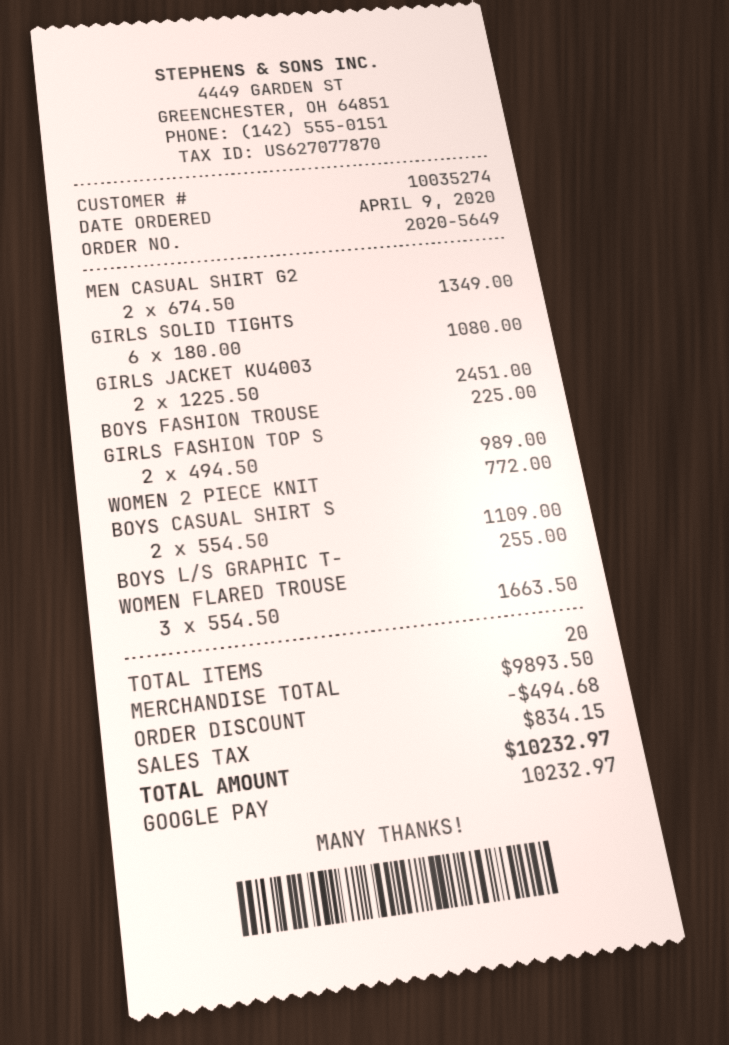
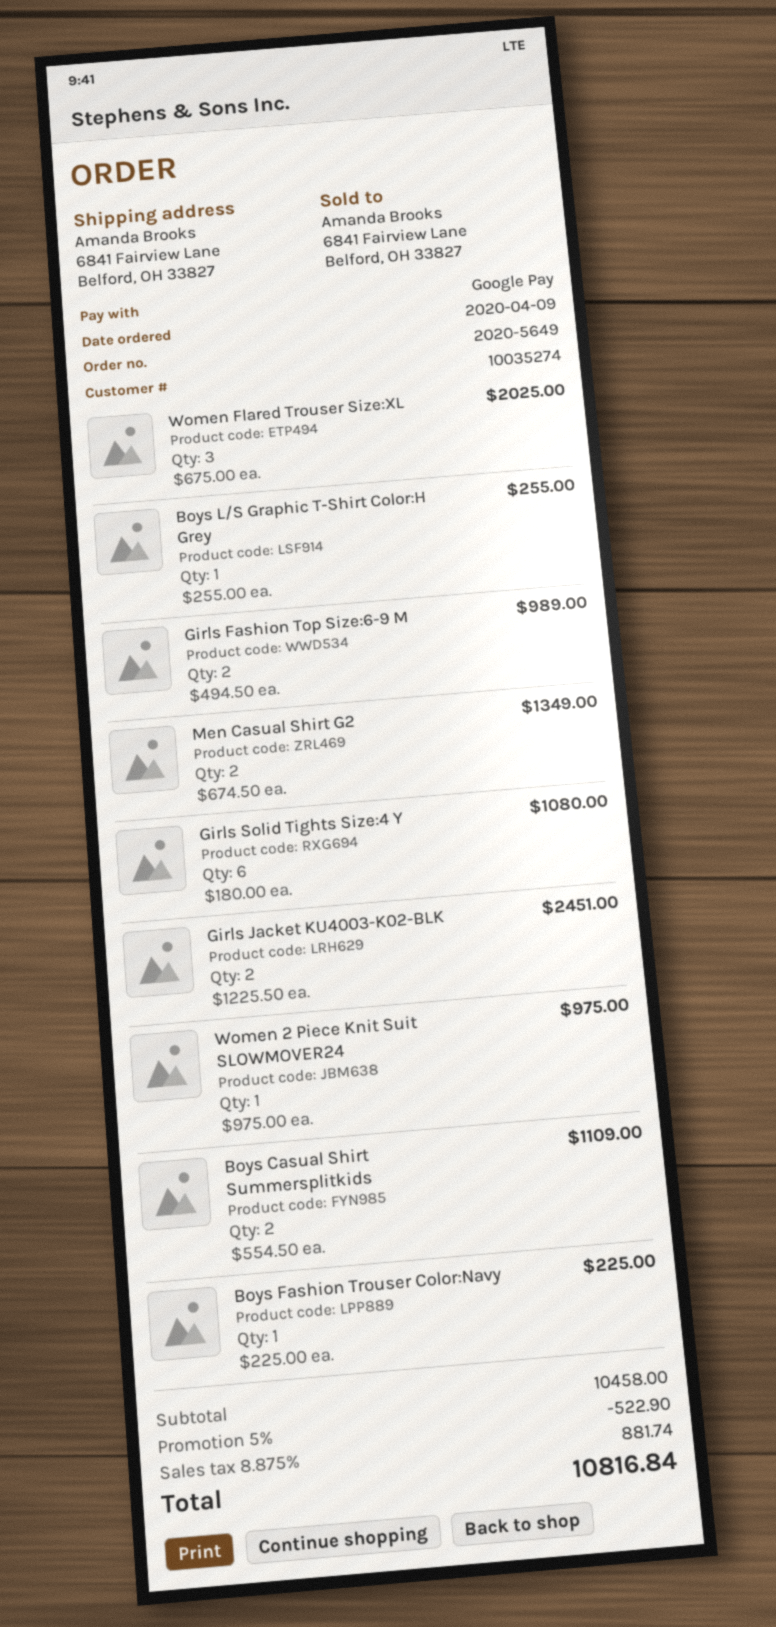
WOMEN 2 PIECE KNIT: 1 x 772.00 = 772.00 -> 1 x 975.00 = 975.00
WOMEN FLARED TROUSE: 3 x 554.50 = 1663.50 -> 3 x 675.00 = 2025.00
subtotal: 9893.50 -> 10458.00
discount: 494.68 -> 522.90
tax: 834.15 -> 881.74
total: 10232.97 -> 10816.84

